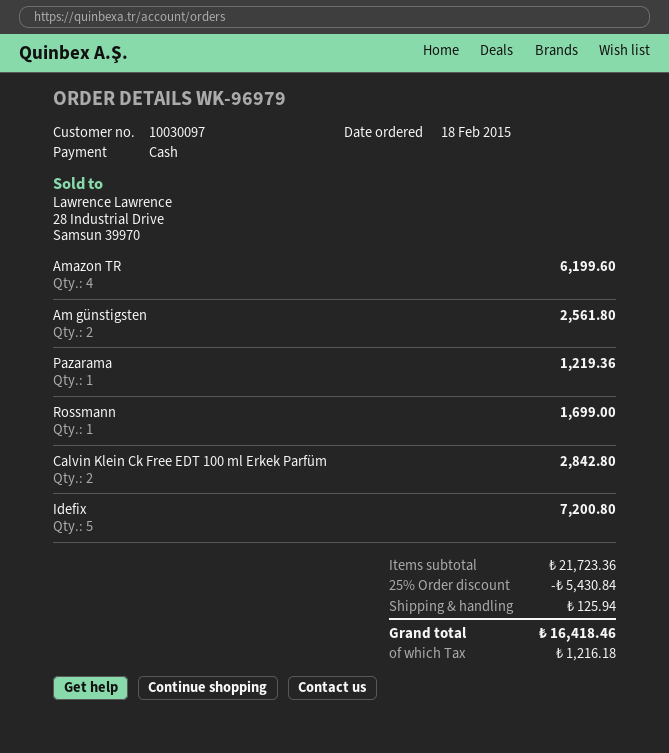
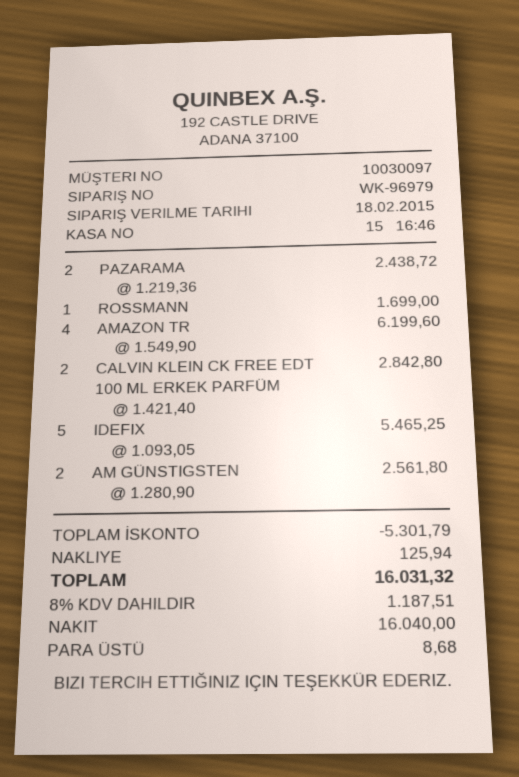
Pazarama: 1 for 1219.36 -> 2 for 2438.72
Idefix: 5 for 7200.80 -> 5 for 5465.25
discount: 5430.84 -> 5301.79
tax: 1216.18 -> 1187.51
total: 16418.46 -> 16031.32

